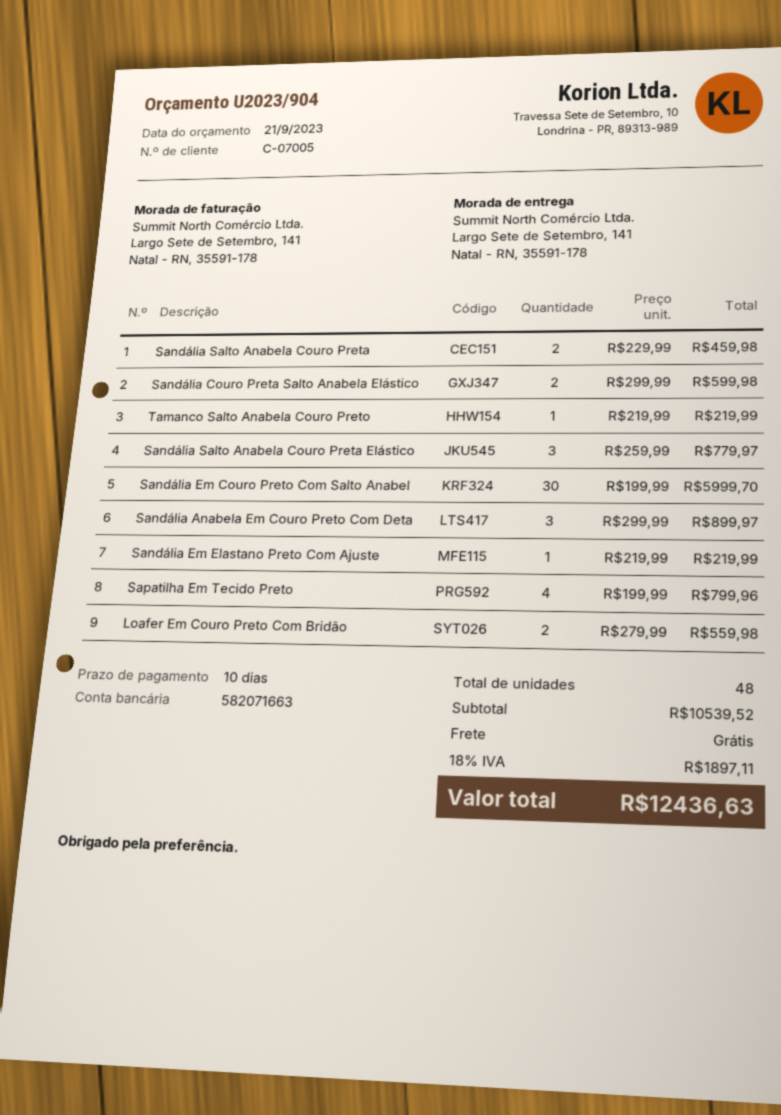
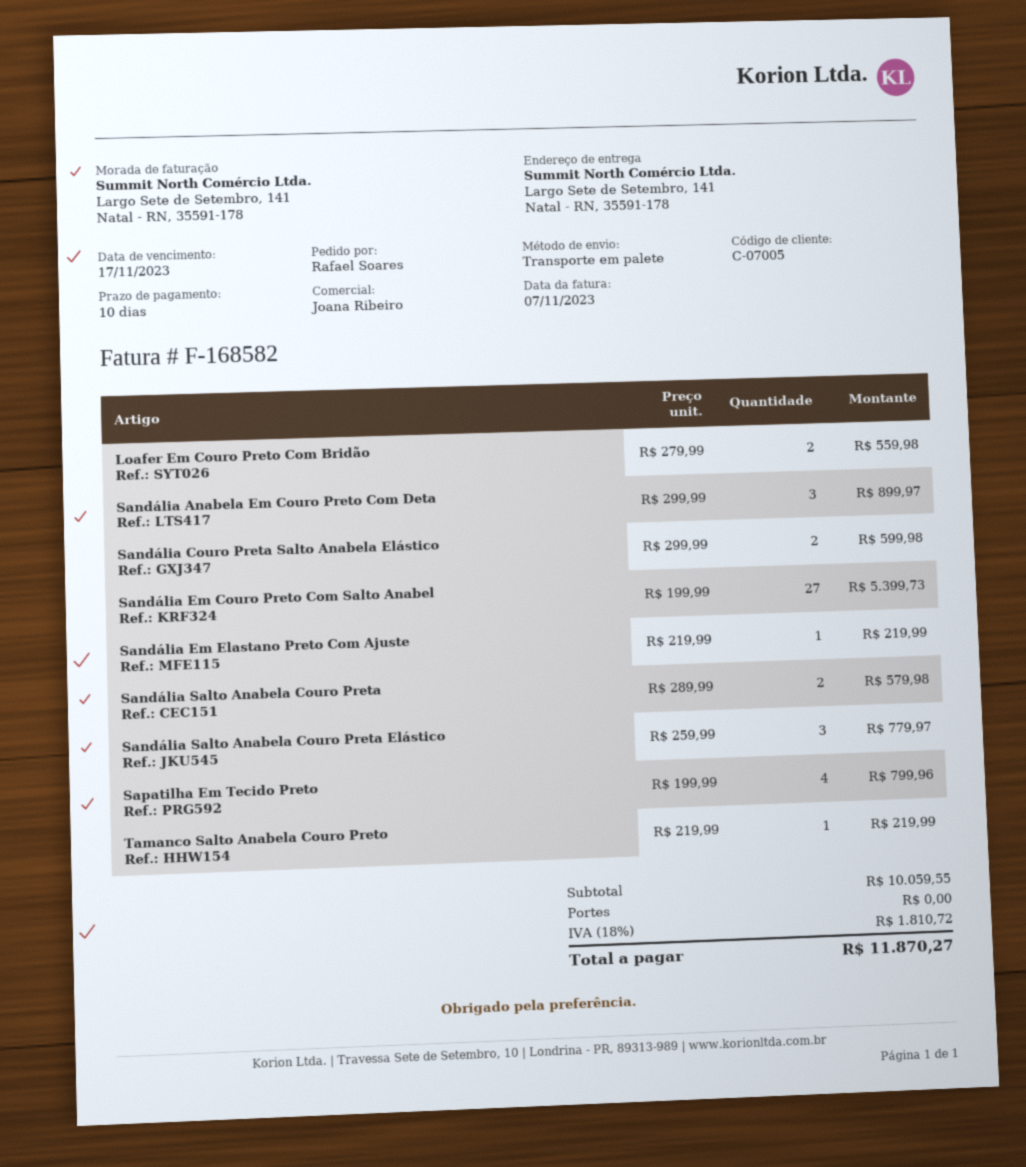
Sandália Salto Anabela Couro Preta: 2 x 229.99 = 459.98 -> 2 x 289.99 = 579.98
Sandália Em Couro Preto Com Salto Anabel: 30 x 199.99 = 5999.70 -> 27 x 199.99 = 5399.73
subtotal: 10539.52 -> 10059.55
tax: 18% = 1897.11 -> 18% = 1810.72
total: 12436.63 -> 11870.27

